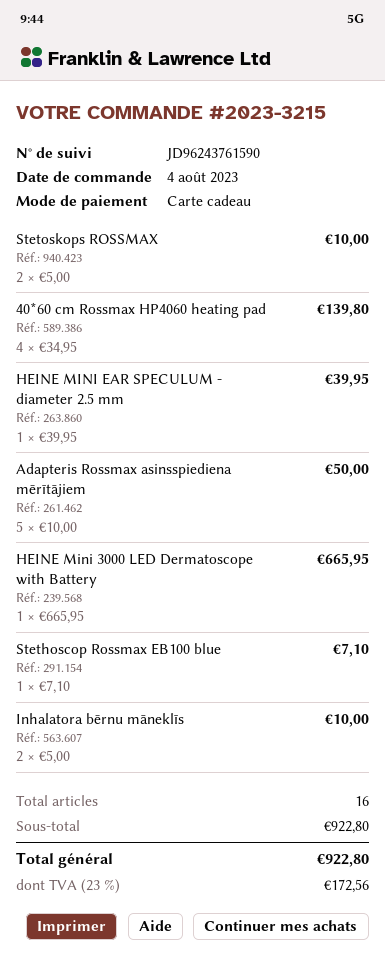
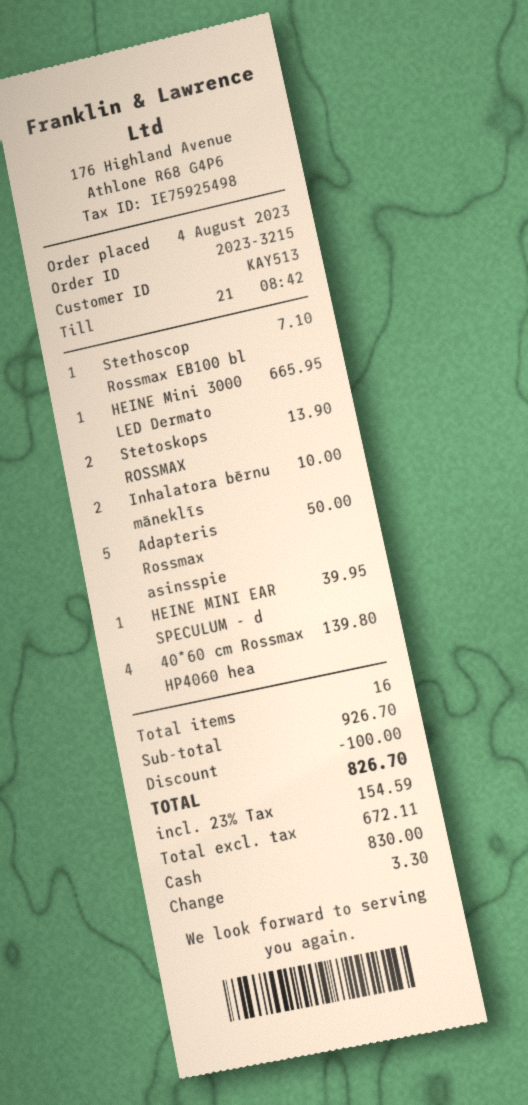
payment method: gift card -> cash
Stetoskops ROSSMAX: 2 for 10.00 -> 2 for 13.90
subtotal: 922.80 -> 926.70
discount: none -> 100.00
tax: 23% = 172.56 -> 23% = 154.59
total: 922.80 -> 826.70

